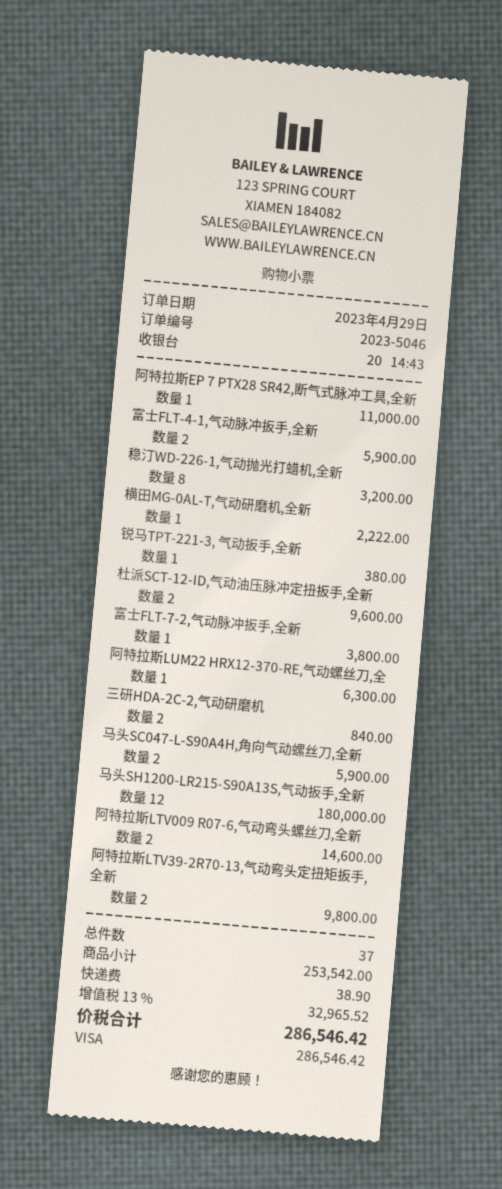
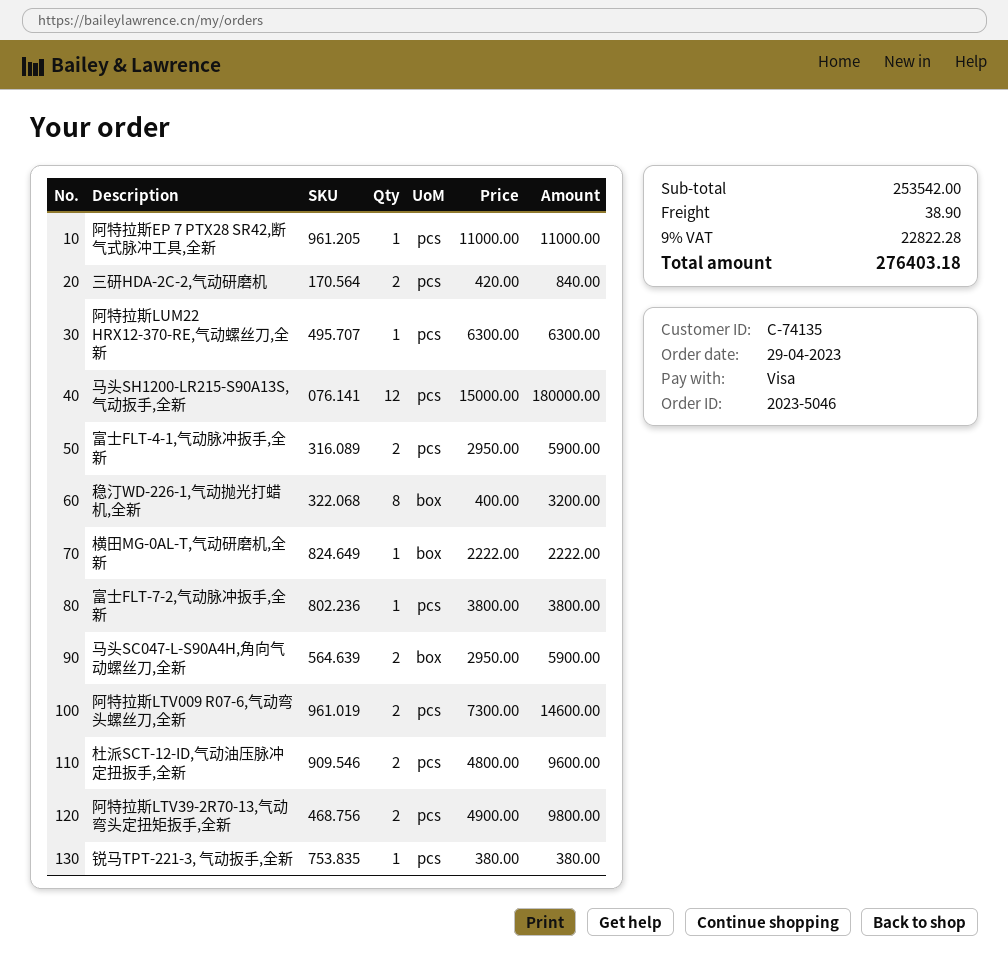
tax: 13% = 32965.52 -> 9% = 22822.28
total: 286546.42 -> 276403.18

